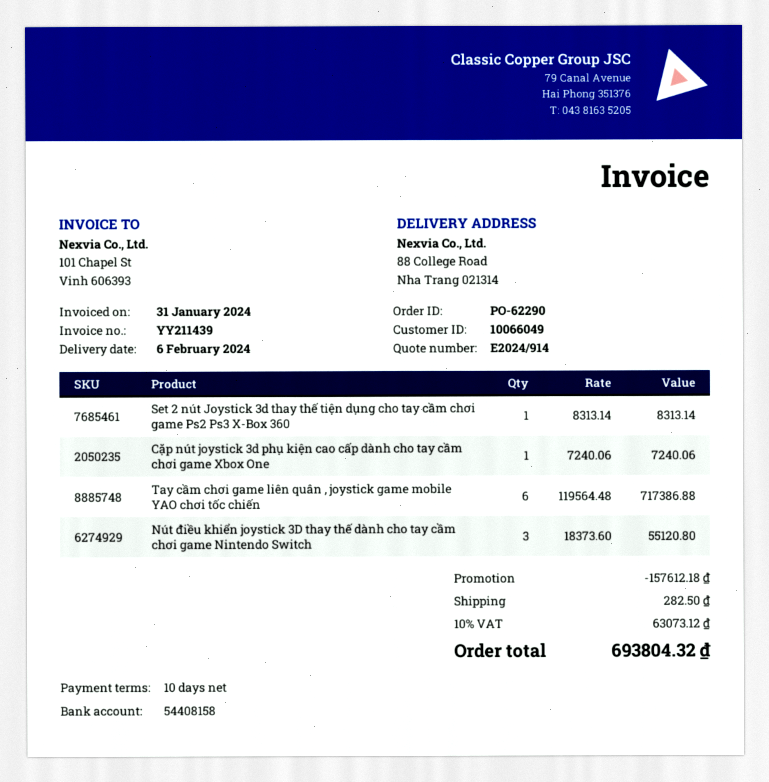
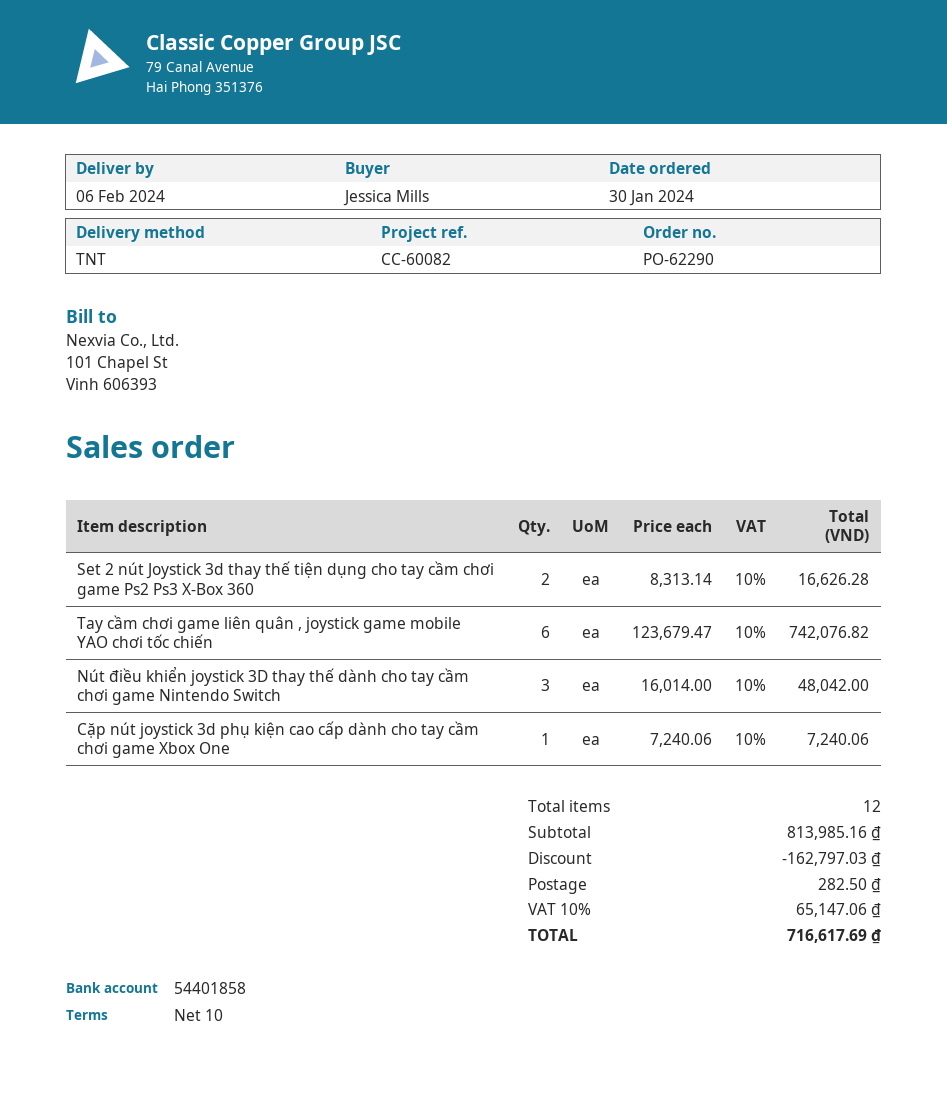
bank account: 54408158 -> 54401858
Set 2 nút Joystick 3d thay thế tiện dụng cho tay cầm chơi game Ps2 Ps3 X-Box 360: 1 x 8313.14 = 8313.14 -> 2 x 8313.14 = 16626.28
Tay cầm chơi game liên quân , joystick game mobile YAO chơi tốc chiến: 6 x 119564.48 = 717386.88 -> 6 x 123679.47 = 742076.82
Nút điều khiển joystick 3D thay thế dành cho tay cầm chơi game Nintendo Switch: 3 x 18373.60 = 55120.80 -> 3 x 16014.00 = 48042.00
discount: 157612.18 -> 162797.03
tax: 10% = 63073.12 -> 10% = 65147.06
total: 693804.32 -> 716617.69

